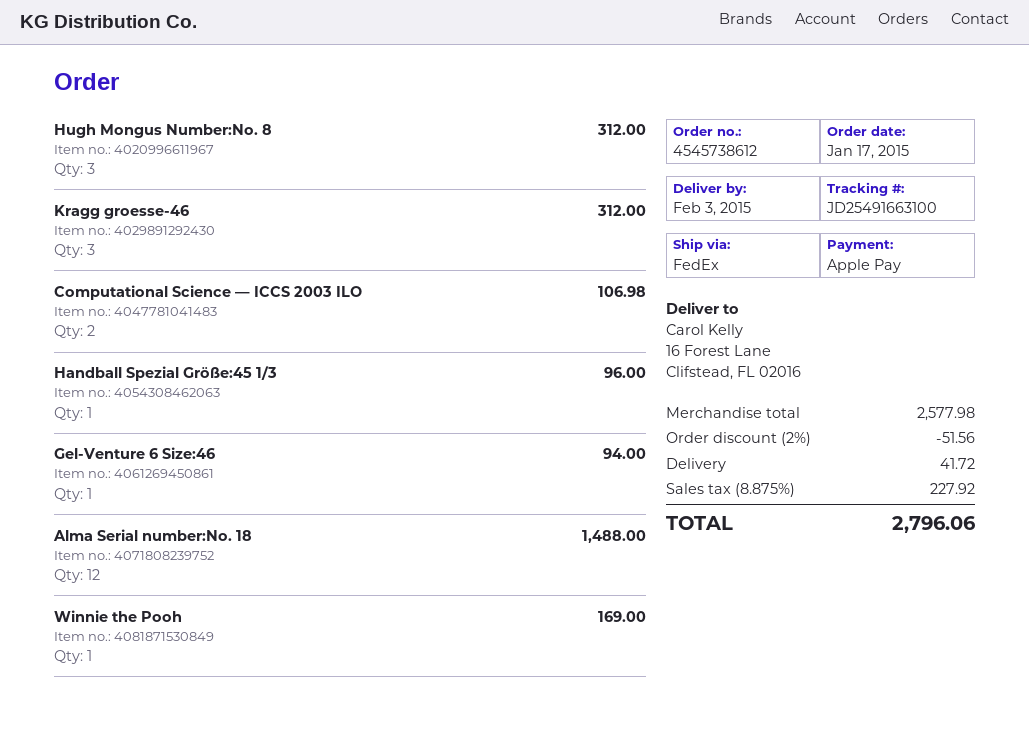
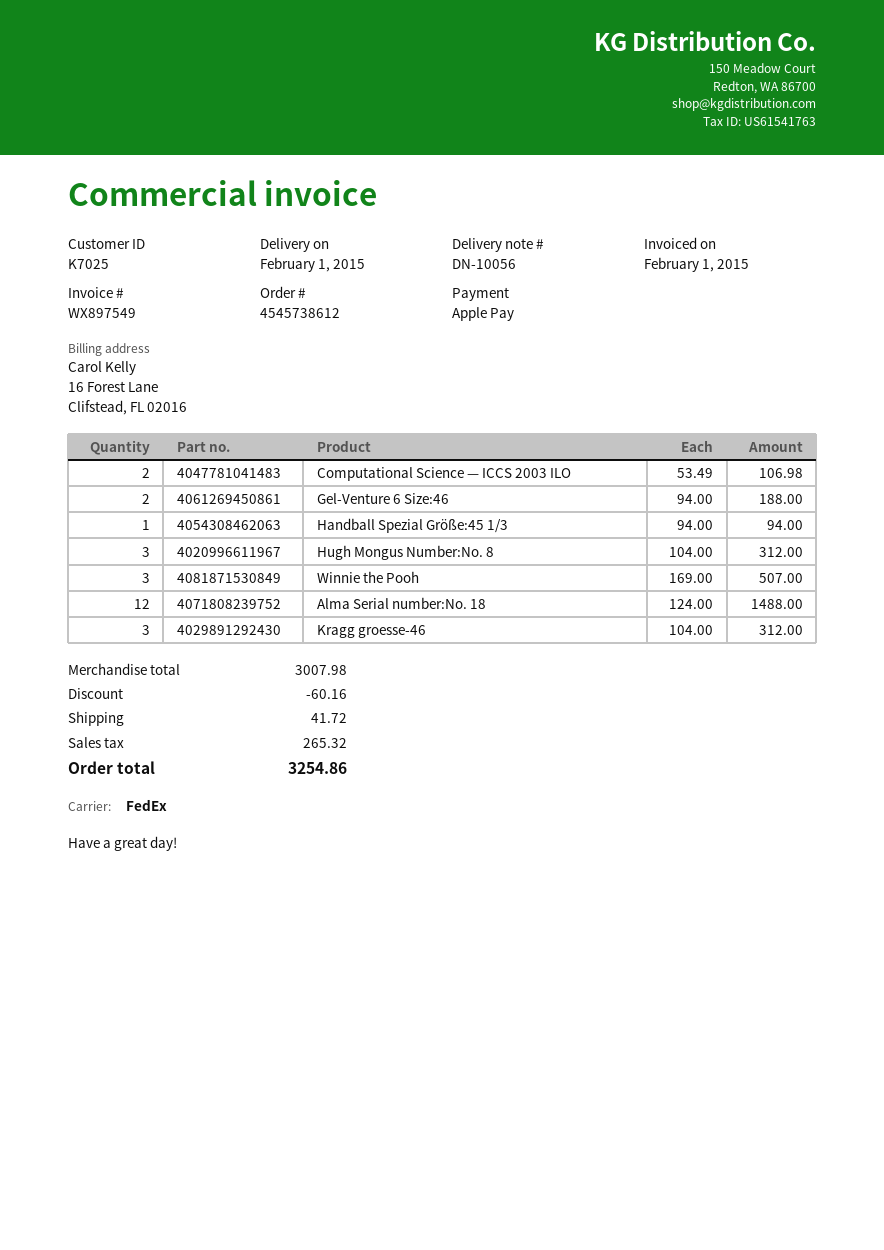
delivery date: 2015-02-03 -> 2015-02-01
Handball Spezial Größe:45 1/3: 1 for 96.00 -> 1 for 94.00
Gel-Venture 6 Size:46: 1 for 94.00 -> 2 for 188.00
Winnie the Pooh: 1 for 169.00 -> 3 for 507.00
subtotal: 2577.98 -> 3007.98
discount: 51.56 -> 60.16
tax: 227.92 -> 265.32
total: 2796.06 -> 3254.86

